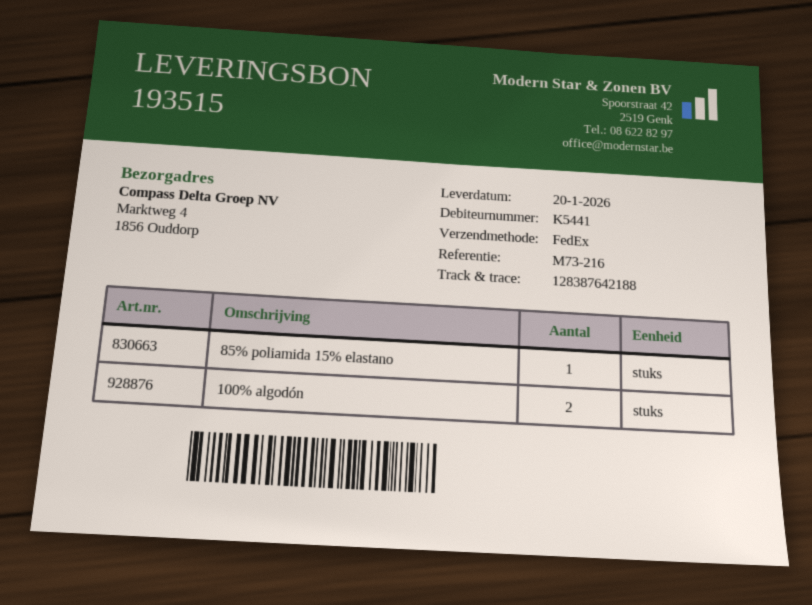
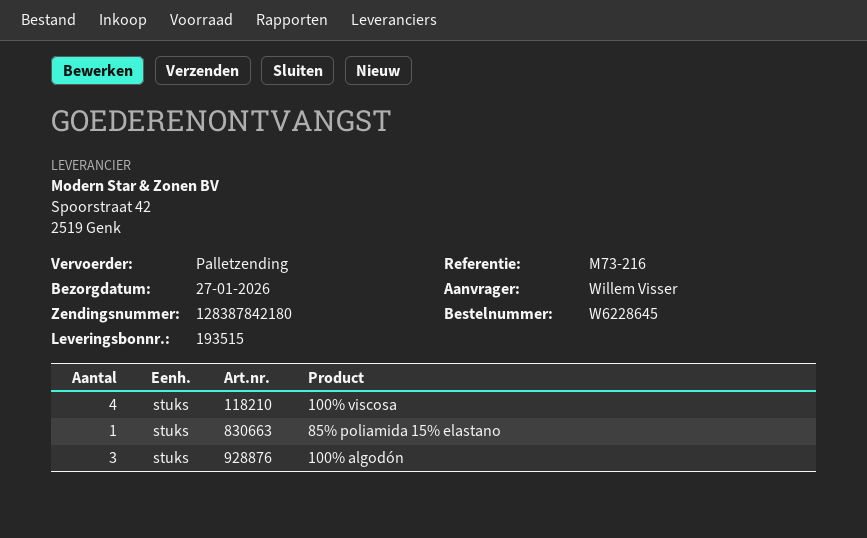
delivery date: 2026-01-20 -> 2026-01-27
shipping method: FedEx -> pallet freight
tracking number: 128387642188 -> 128387842180
100% algodón: 2 -> 3
100% viscosa: none -> 4

